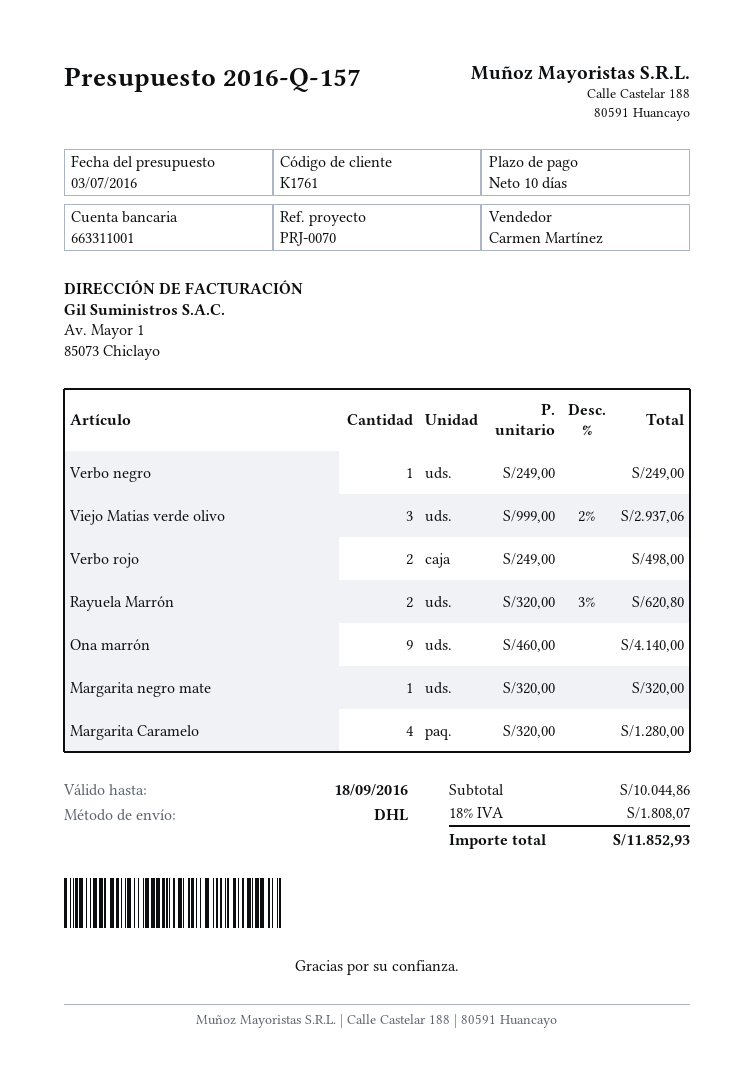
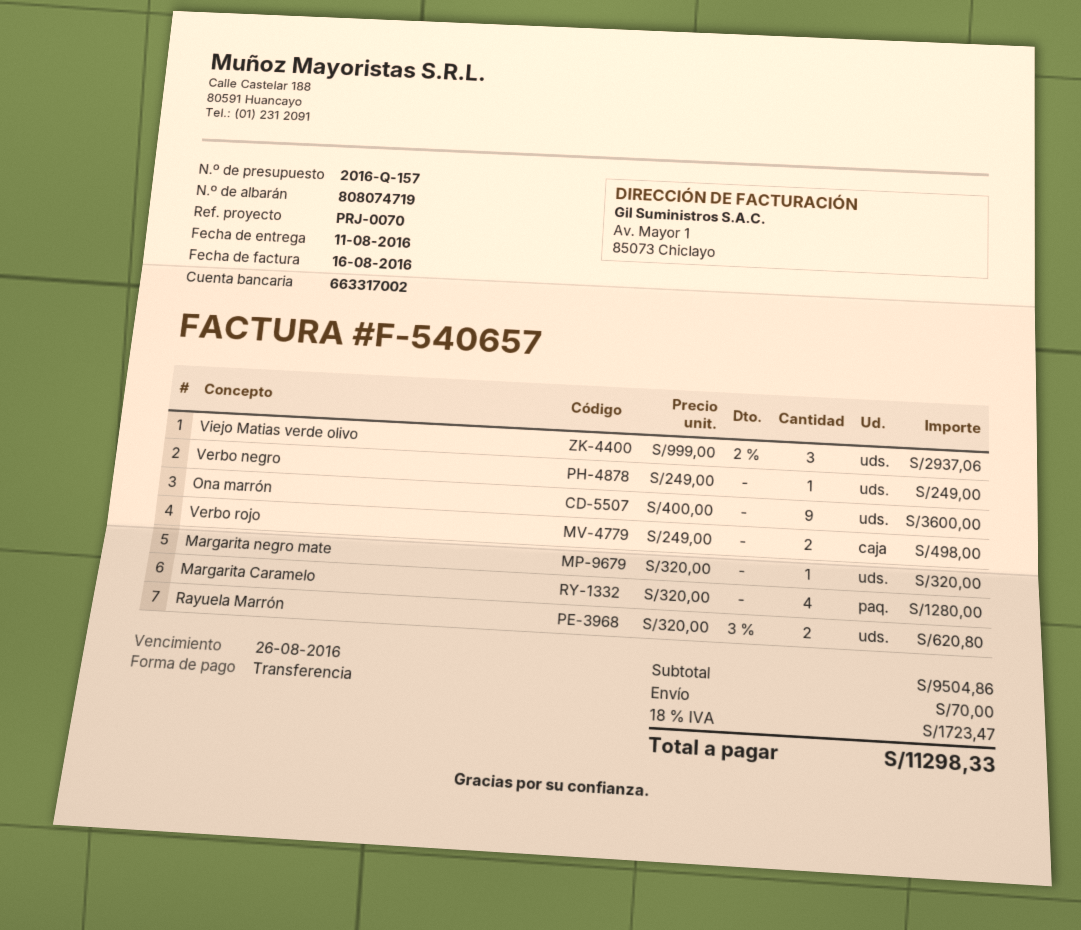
bank account: 663311001 -> 663317002
Ona marrón: 9 x 460.00 = 4140.00 -> 9 x 400.00 = 3600.00
subtotal: 10044.86 -> 9504.86
shipping: none -> 70.00
tax: 18% = 1808.07 -> 18% = 1723.47
total: 11852.93 -> 11298.33

